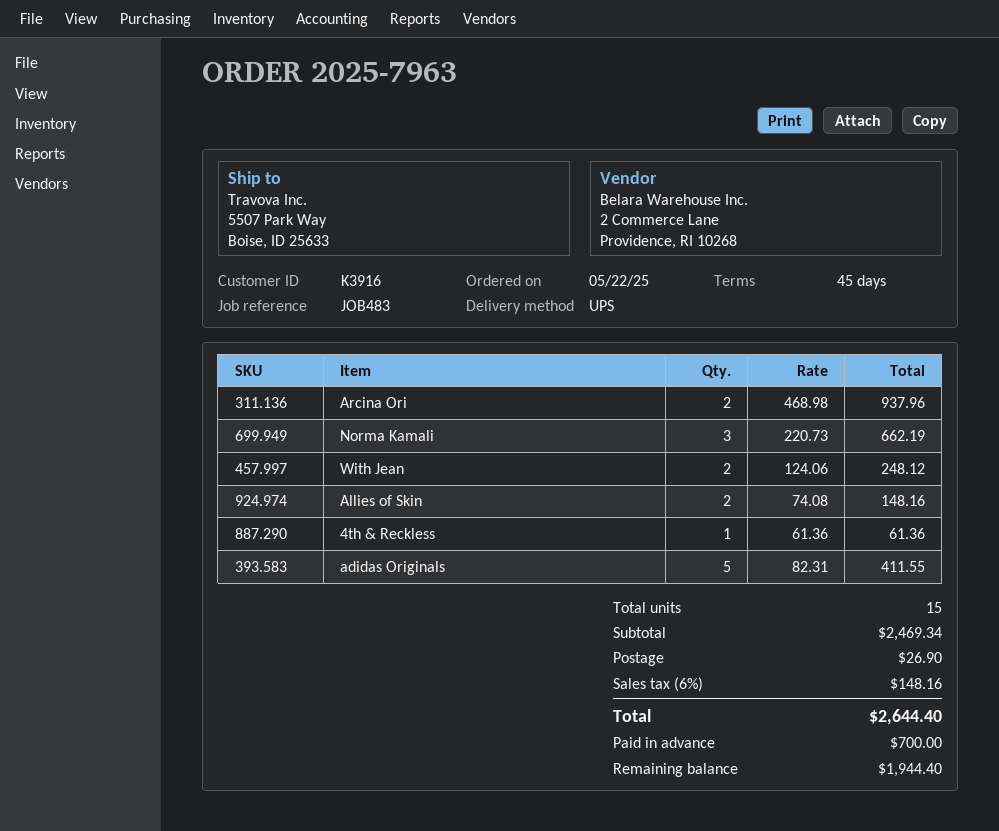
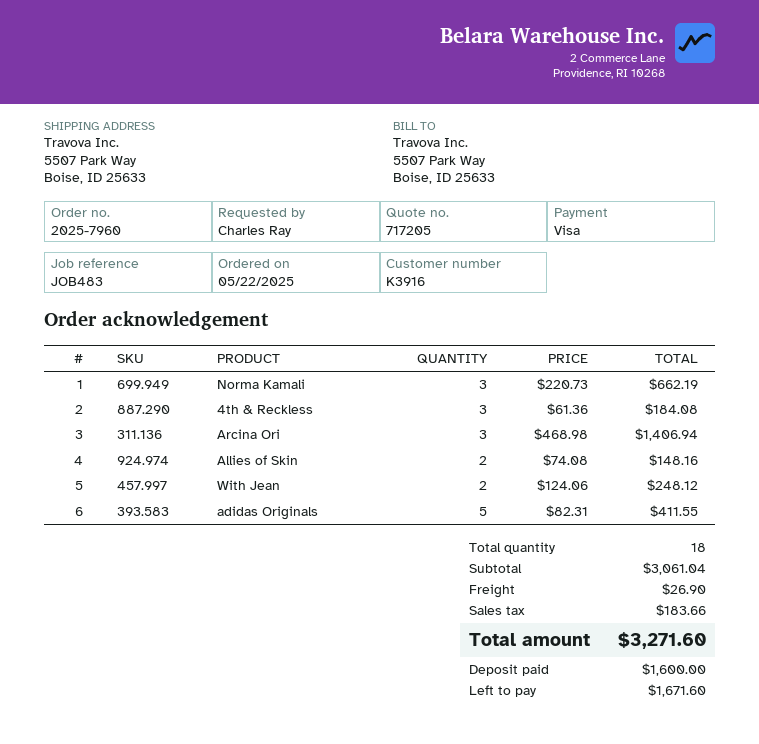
order number: 2025-7963 -> 2025-7960
Arcina Ori: 2 x 468.98 = 937.96 -> 3 x 468.98 = 1406.94
4th & Reckless: 1 x 61.36 = 61.36 -> 3 x 61.36 = 184.08
total quantity: 15 -> 18
subtotal: 2469.34 -> 3061.04
tax: 148.16 -> 183.66
total: 2644.40 -> 3271.60
deposit: 700.00 -> 1600.00
balance: 1944.40 -> 1671.60

